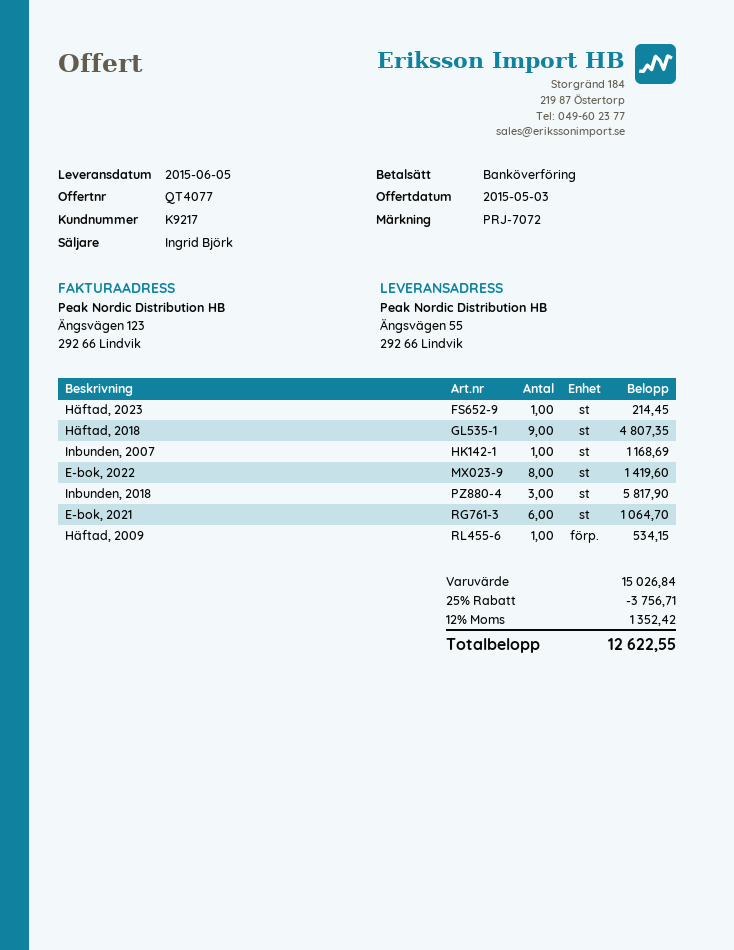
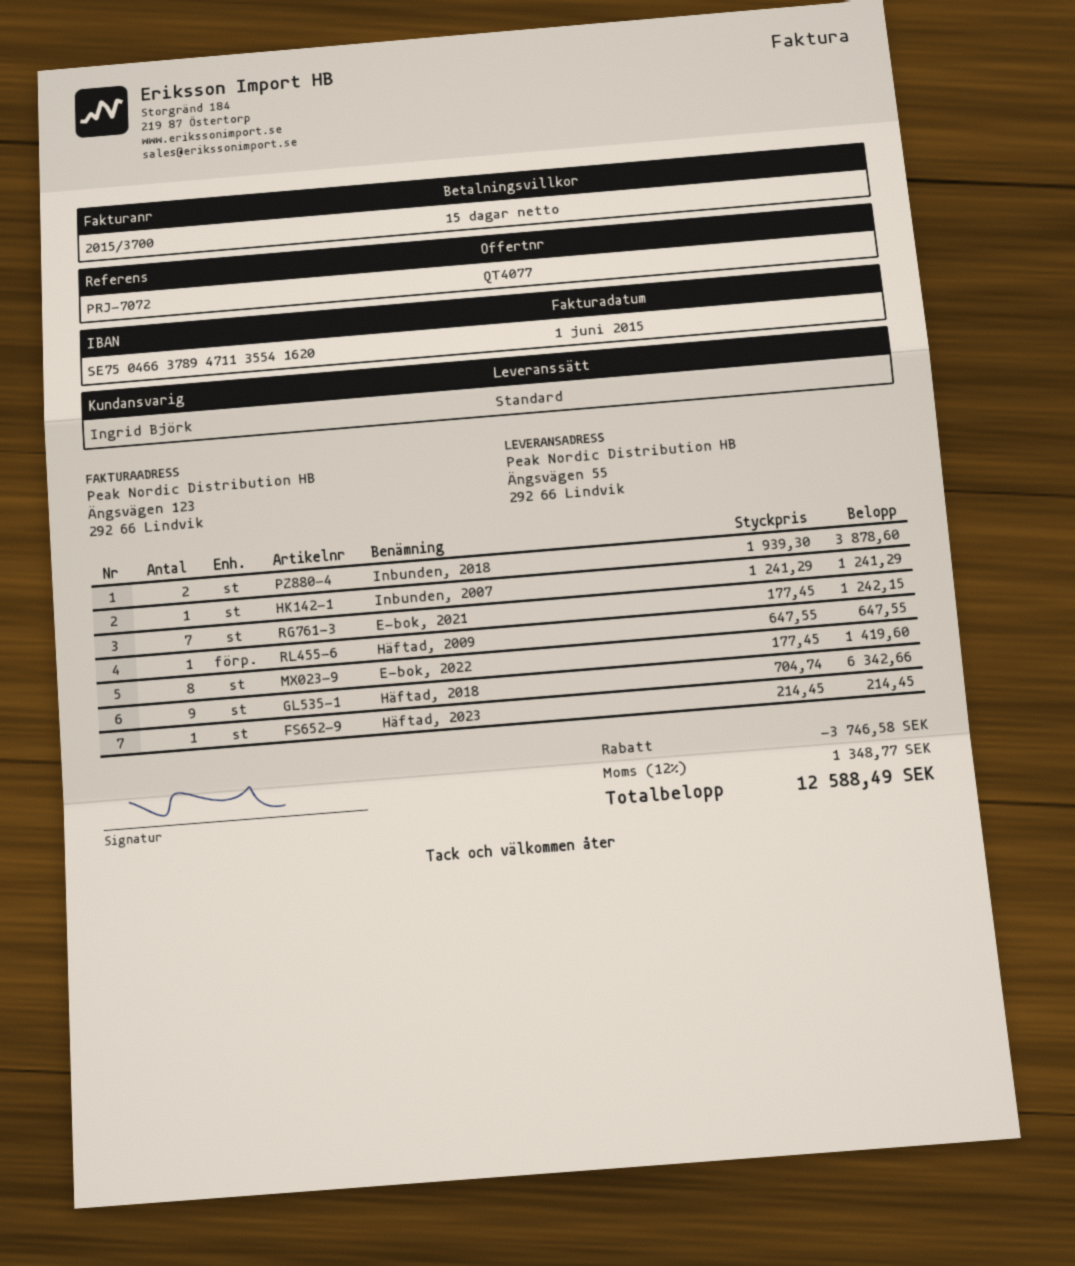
Häftad, 2018: 9 for 4807.35 -> 9 for 6342.66
Inbunden, 2007: 1 for 1168.69 -> 1 for 1241.29
Inbunden, 2018: 3 for 5817.90 -> 2 for 3878.60
E-bok, 2021: 6 for 1064.70 -> 7 for 1242.15
Häftad, 2009: 1 for 534.15 -> 1 for 647.55
discount: 3756.71 -> 3746.58
tax: 12% = 1352.42 -> 12% = 1348.77
total: 12622.55 -> 12588.49

